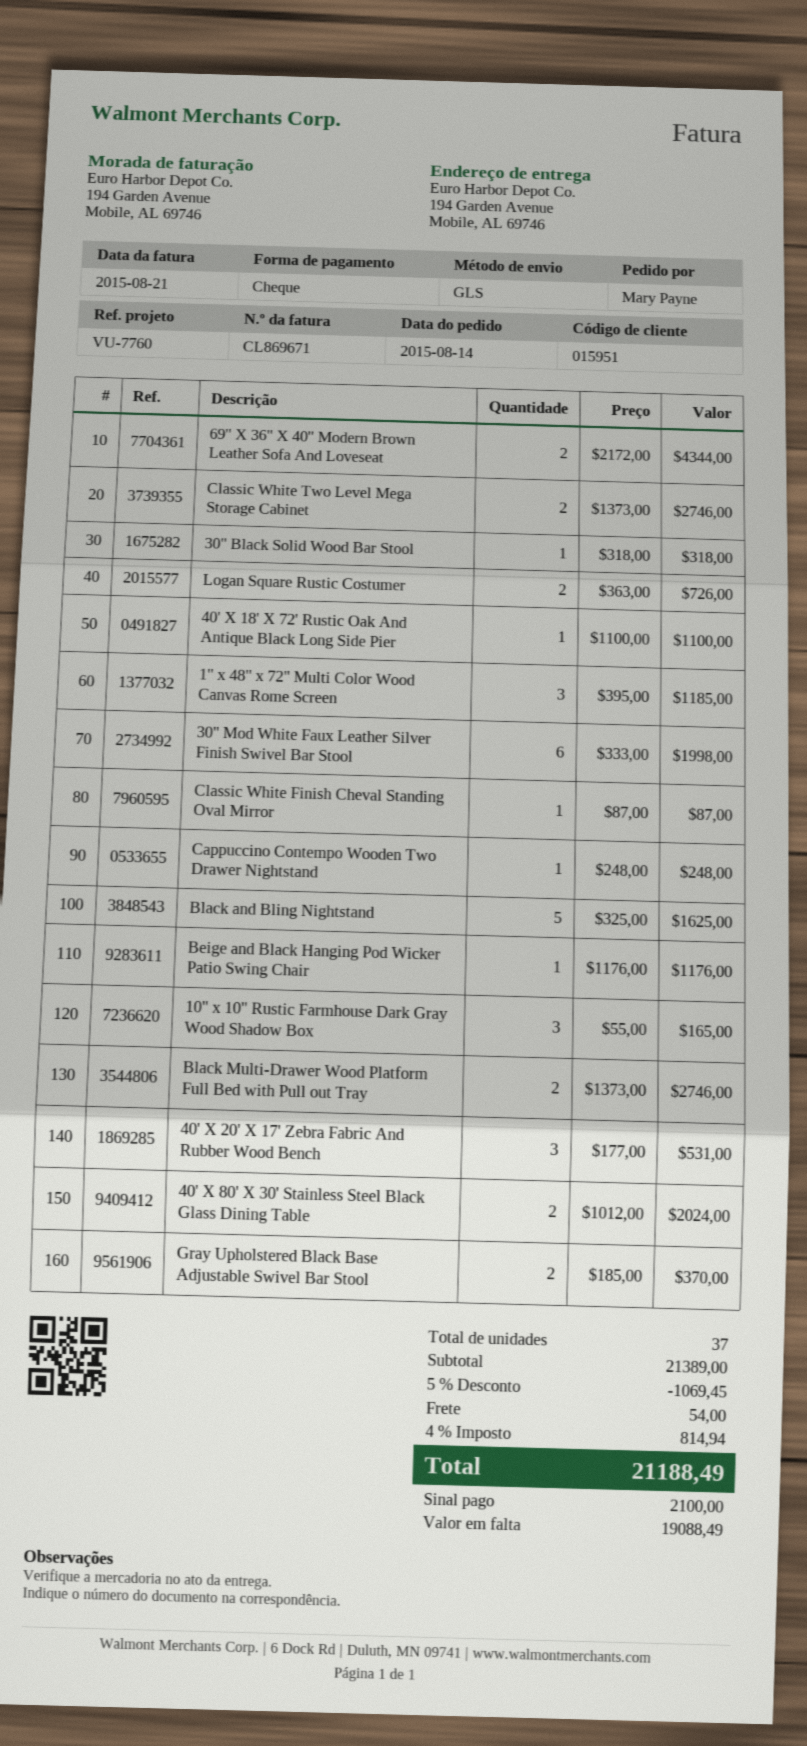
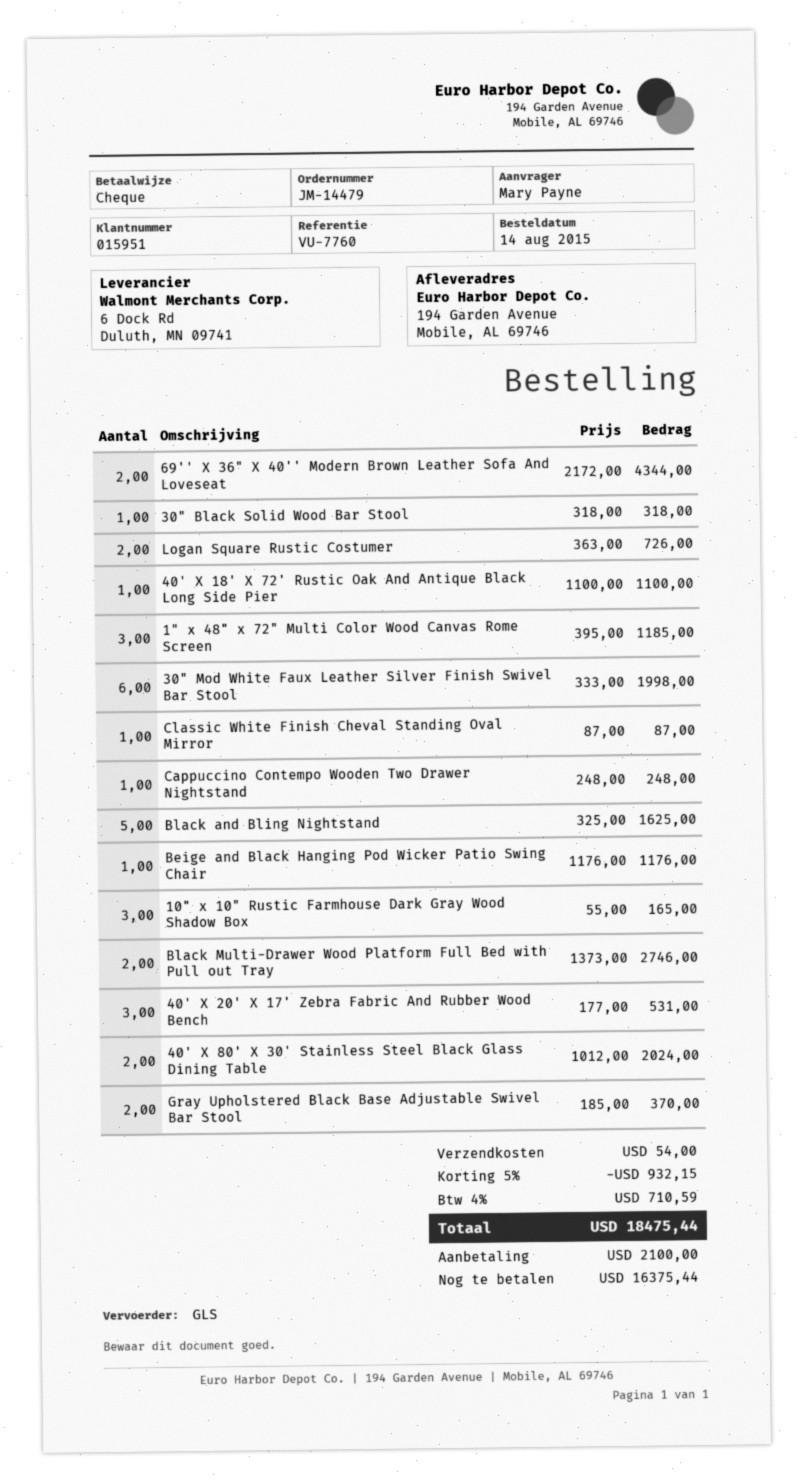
Classic White Two Level Mega Storage Cabinet: 2 x 1373.00 = 2746.00 -> none
discount: 5% = 1069.45 -> 5% = 932.15
tax: 4% = 814.94 -> 4% = 710.59
total: 21188.49 -> 18475.44
balance: 19088.49 -> 16375.44

